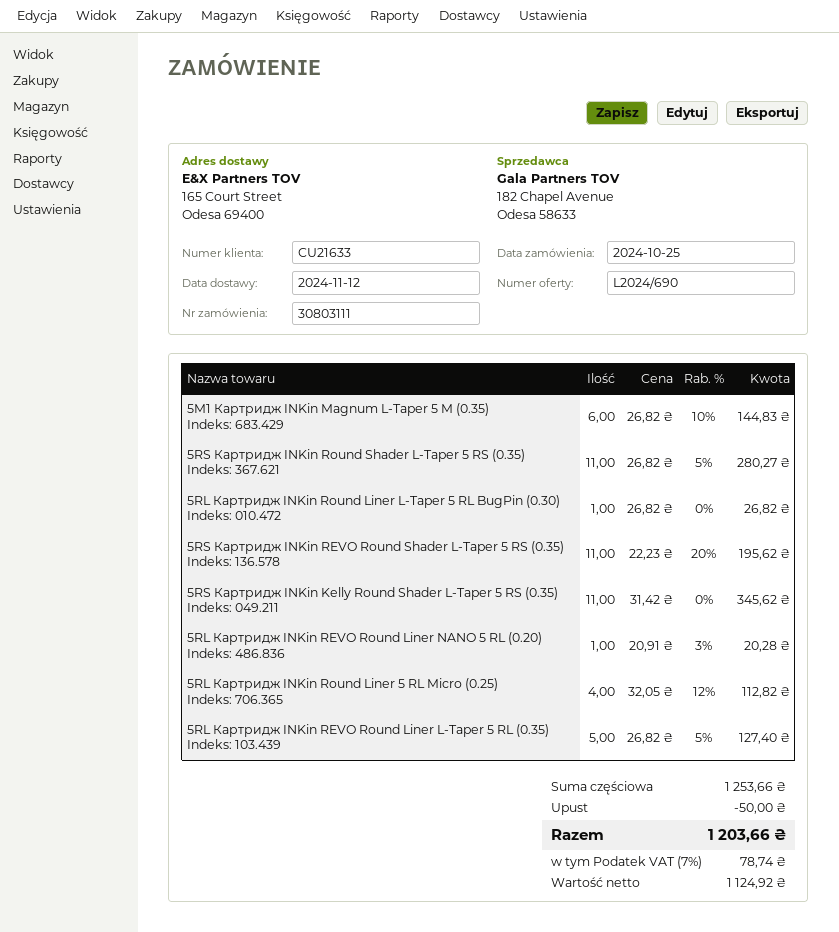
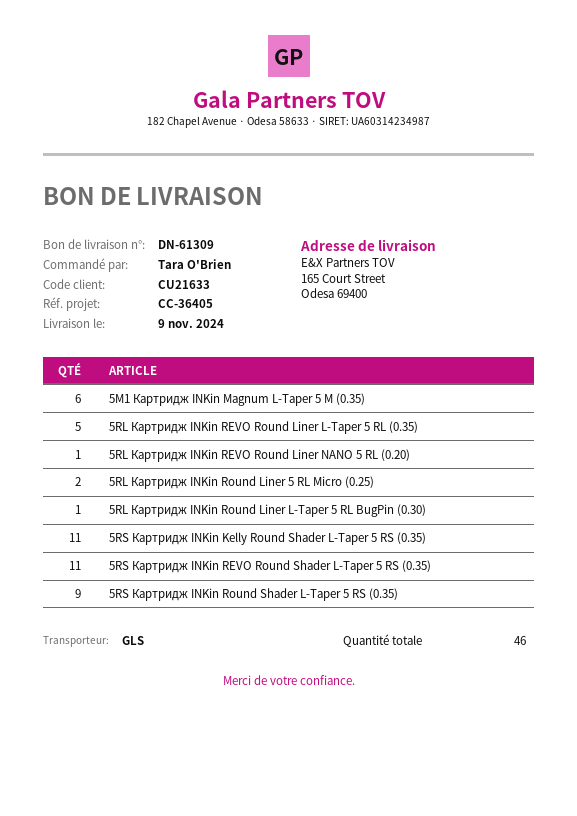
delivery date: 2024-11-12 -> 2024-11-09
5RS Картридж INKin Round Shader L-Taper 5 RS (0.35): 11 -> 9
5RL Картридж INKin Round Liner 5 RL Micro (0.25): 4 -> 2

